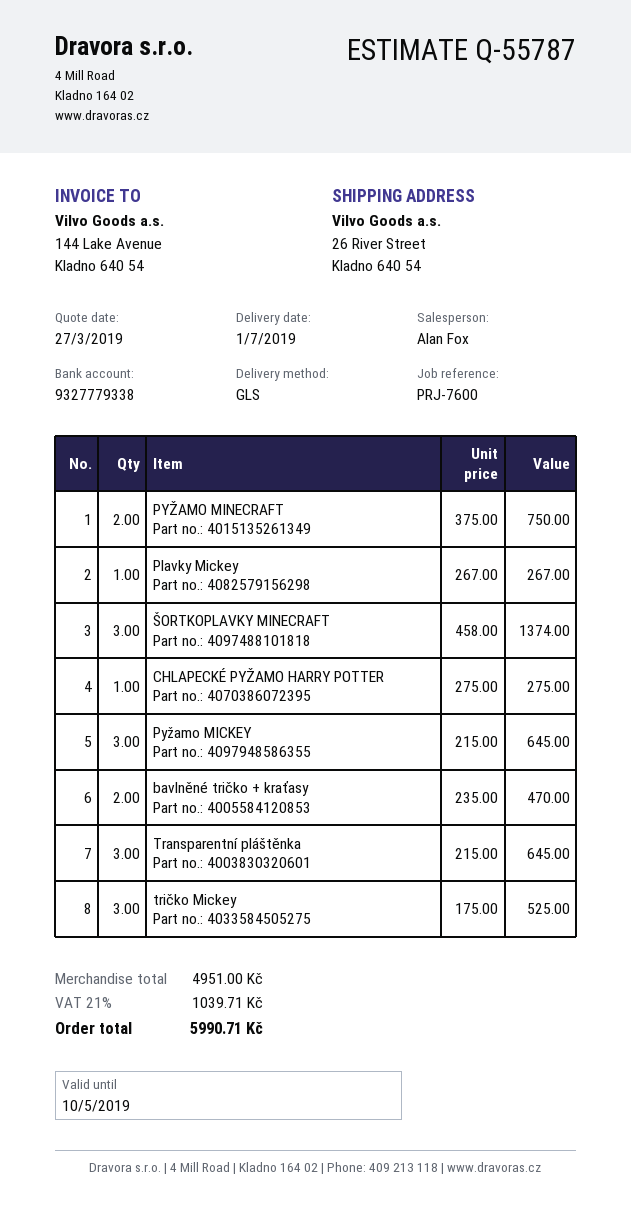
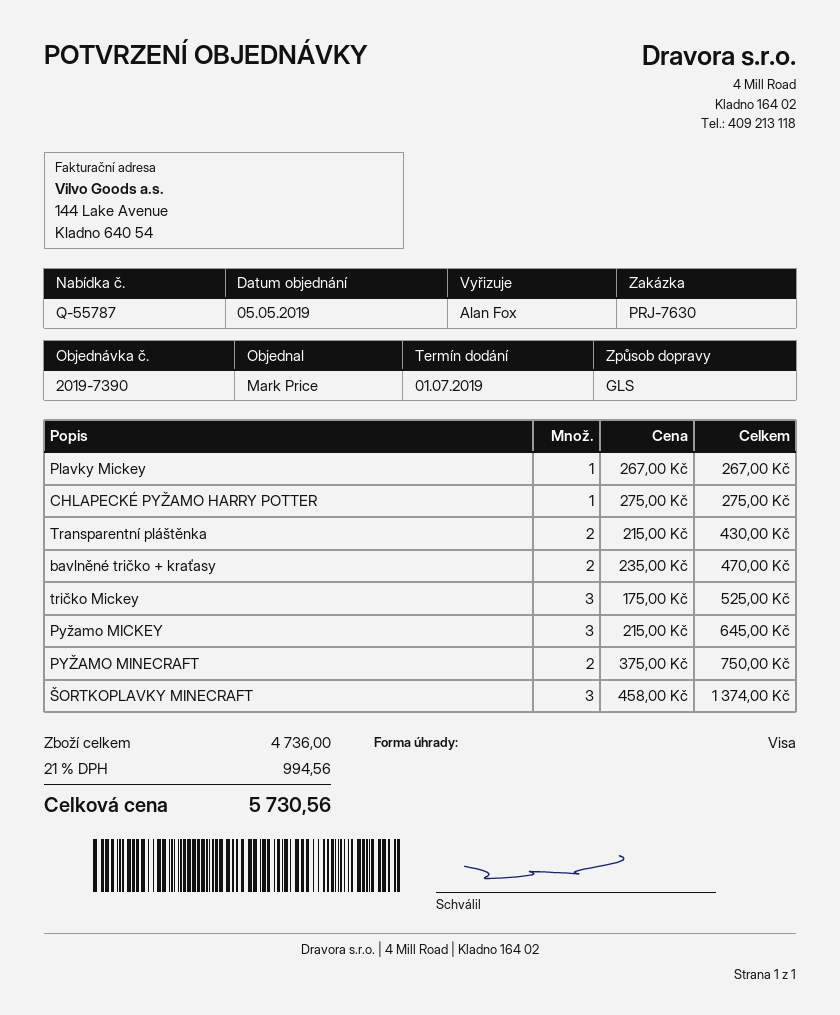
reference: PRJ-7600 -> PRJ-7630
Transparentní pláštěnka: 3 x 215.00 = 645.00 -> 2 x 215.00 = 430.00
subtotal: 4951.00 -> 4736.00
tax: 21% = 1039.71 -> 21% = 994.56
total: 5990.71 -> 5730.56

